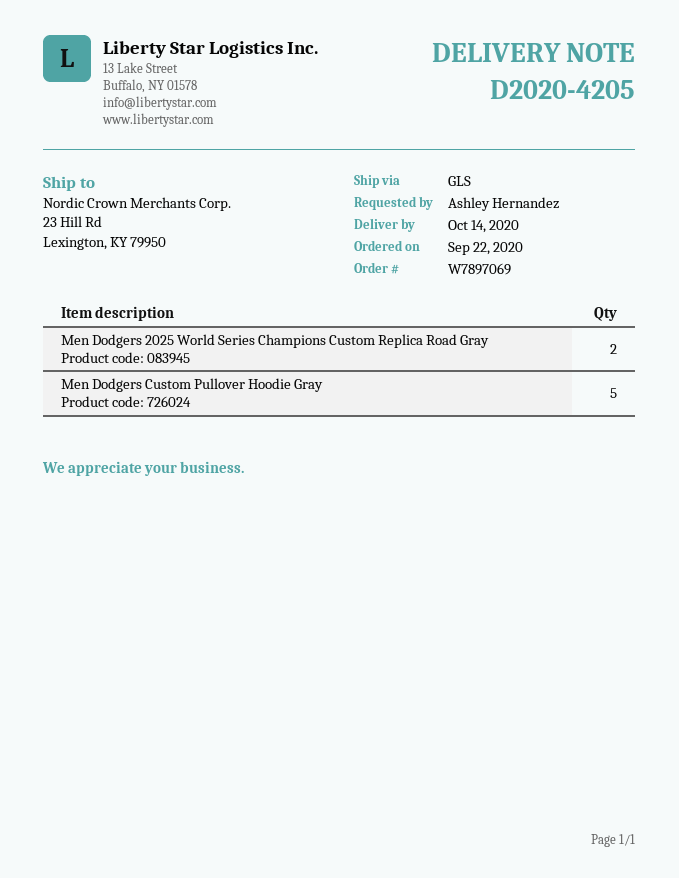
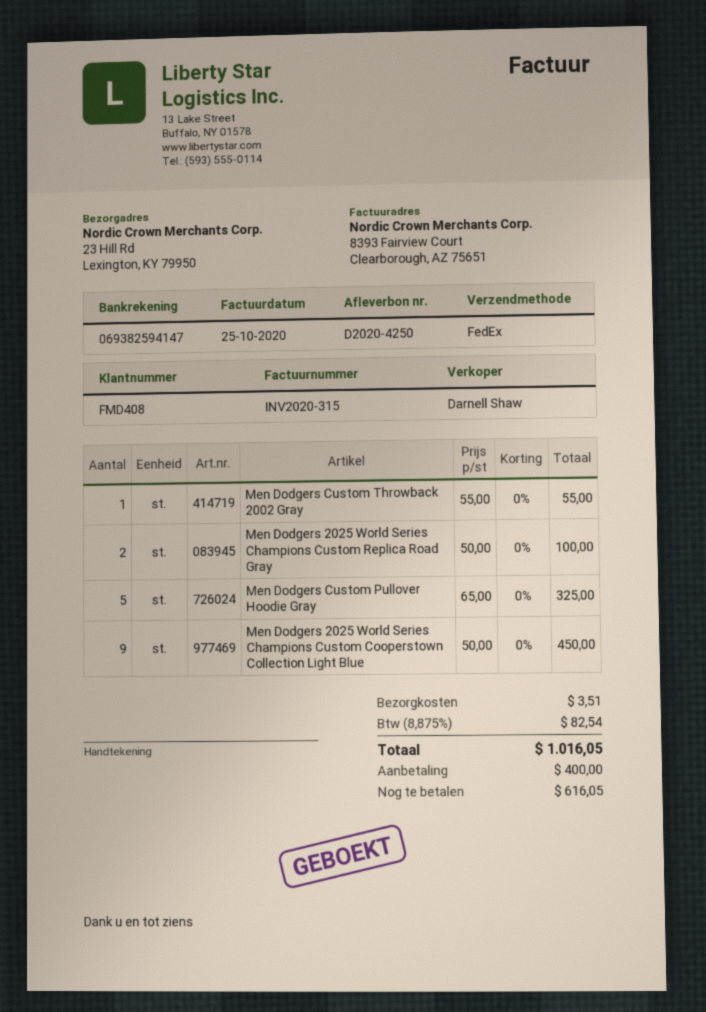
delivery note number: D2020-4205 -> D2020-4250
shipping method: GLS -> FedEx
Men Dodgers Custom Throwback 2002 Gray: none -> 1
Men Dodgers 2025 World Series Champions Custom Cooperstown Collection Light Blue: none -> 9

